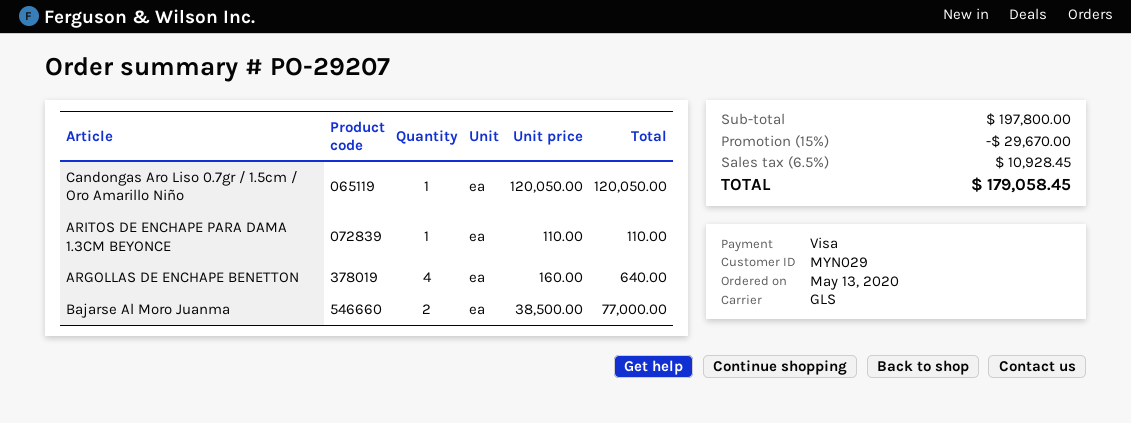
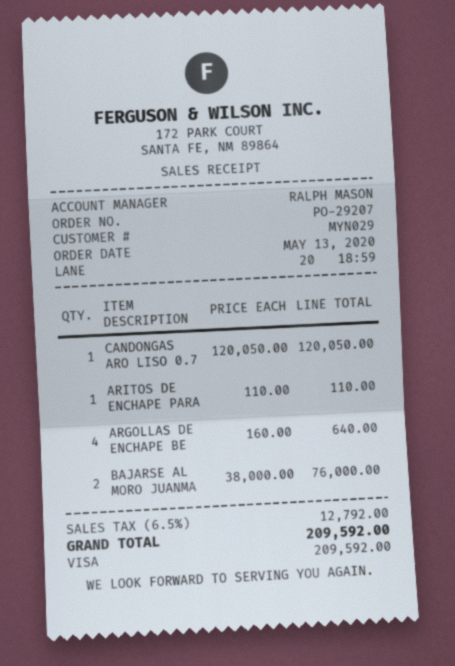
Bajarse Al Moro Juanma: 2 x 38500.00 = 77000.00 -> 2 x 38000.00 = 76000.00
discount: 15% = 29670.00 -> none
tax: 6.5% = 10928.45 -> 6.5% = 12792.00
total: 179058.45 -> 209592.00

